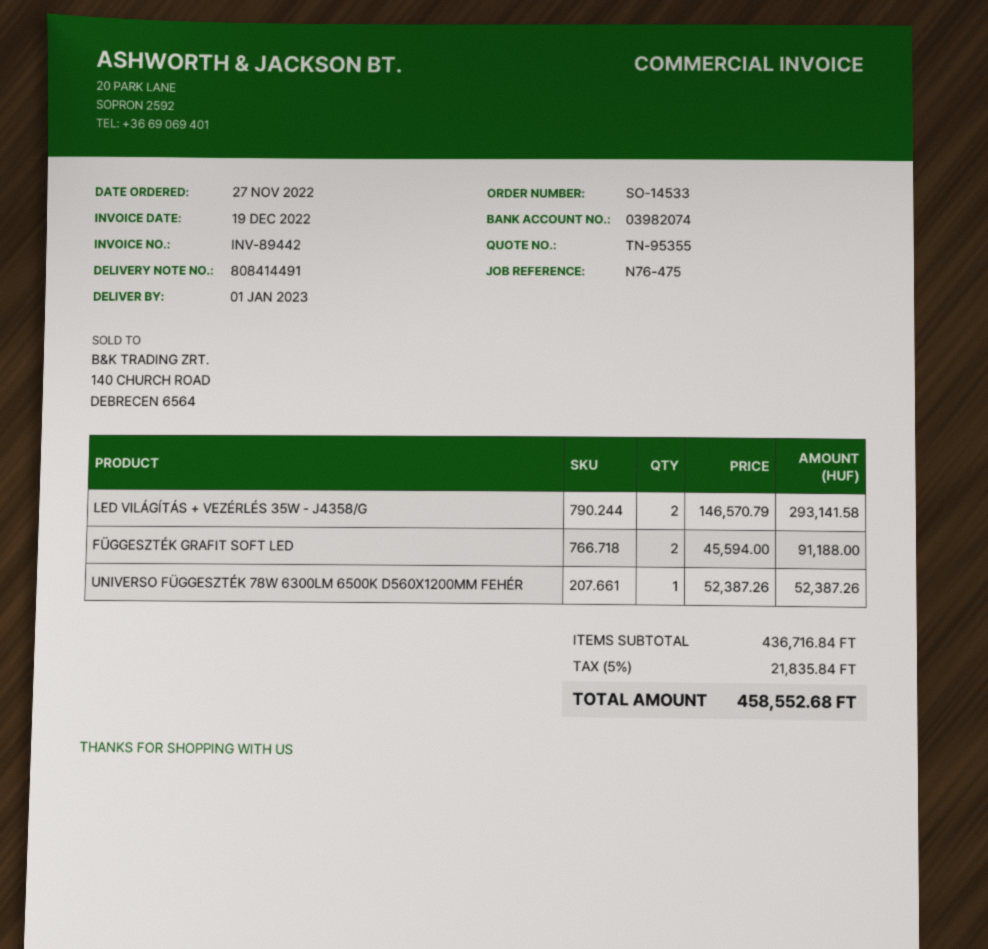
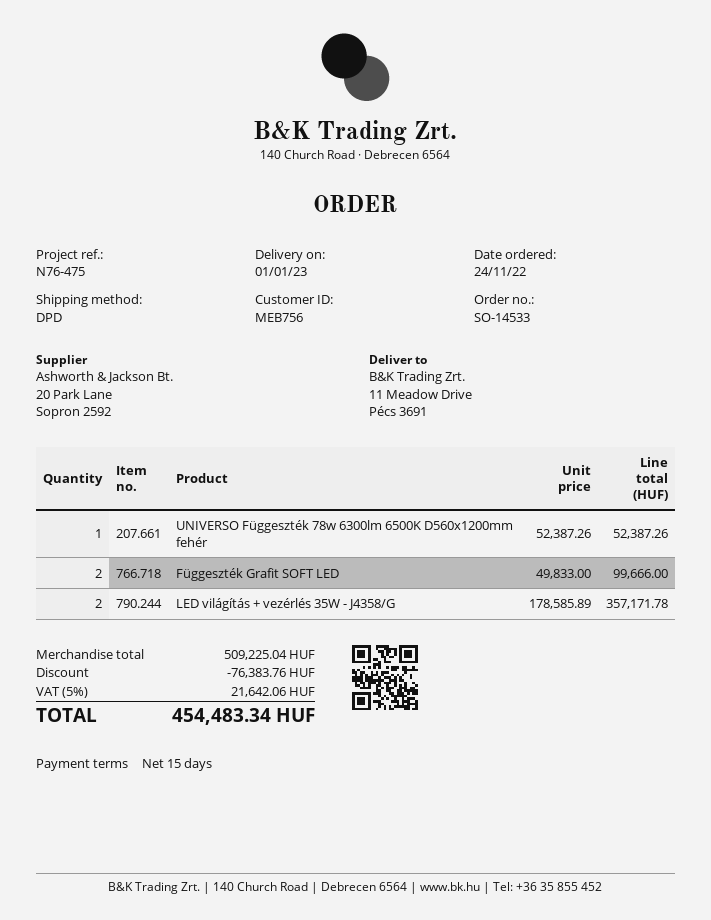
order date: 2022-11-27 -> 2022-11-24
LED VILÁGÍTÁS + VEZÉRLÉS 35W - J4358/G: 2 x 146570.79 = 293141.58 -> 2 x 178585.89 = 357171.78
FÜGGESZTÉK GRAFIT SOFT LED: 2 x 45594.00 = 91188.00 -> 2 x 49833.00 = 99666.00
subtotal: 436716.84 -> 509225.04
discount: none -> 76383.76
tax: 5% = 21835.84 -> 5% = 21642.06
total: 458552.68 -> 454483.34

